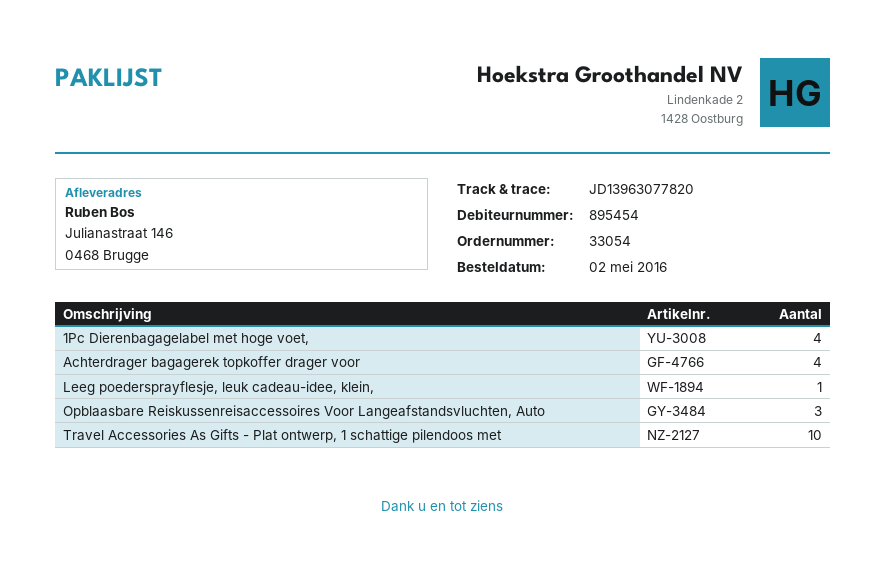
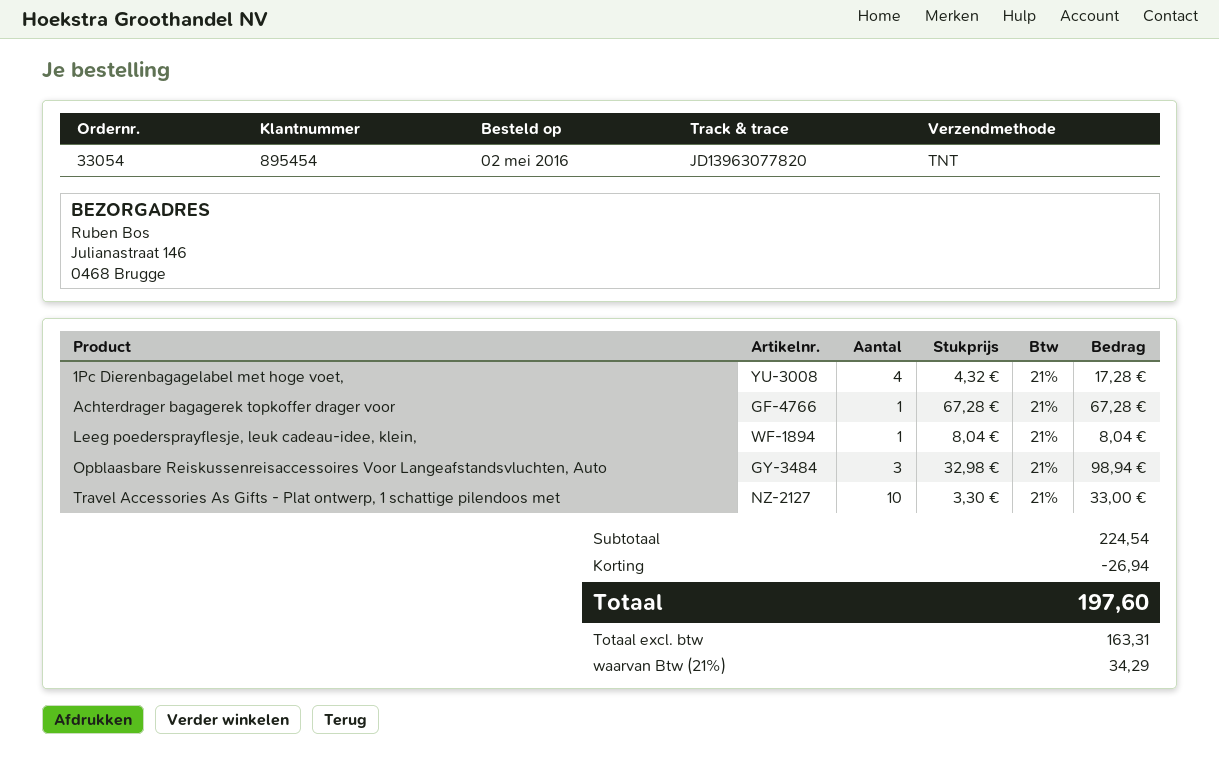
Achterdrager bagagerek topkoffer drager voor: 4 -> 1

